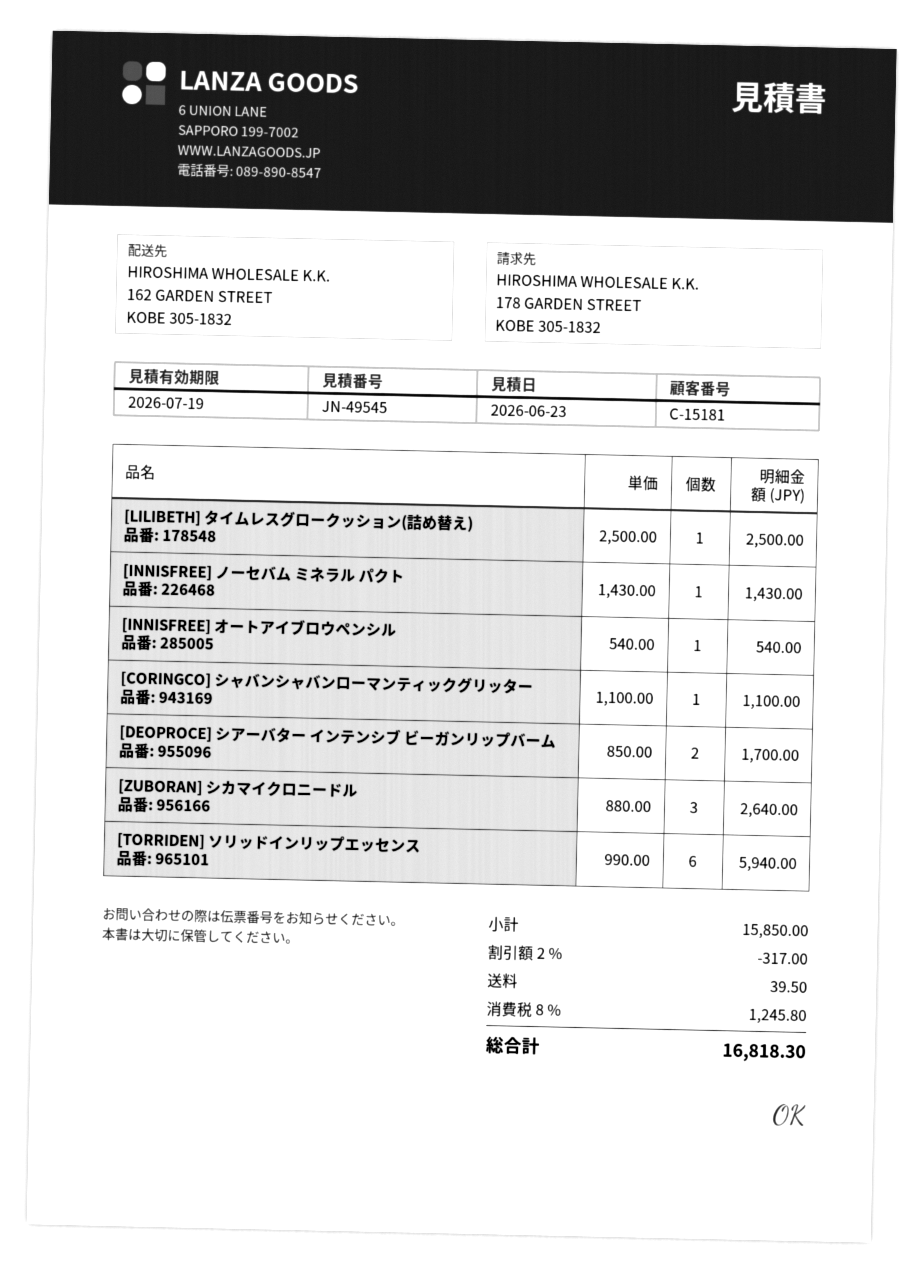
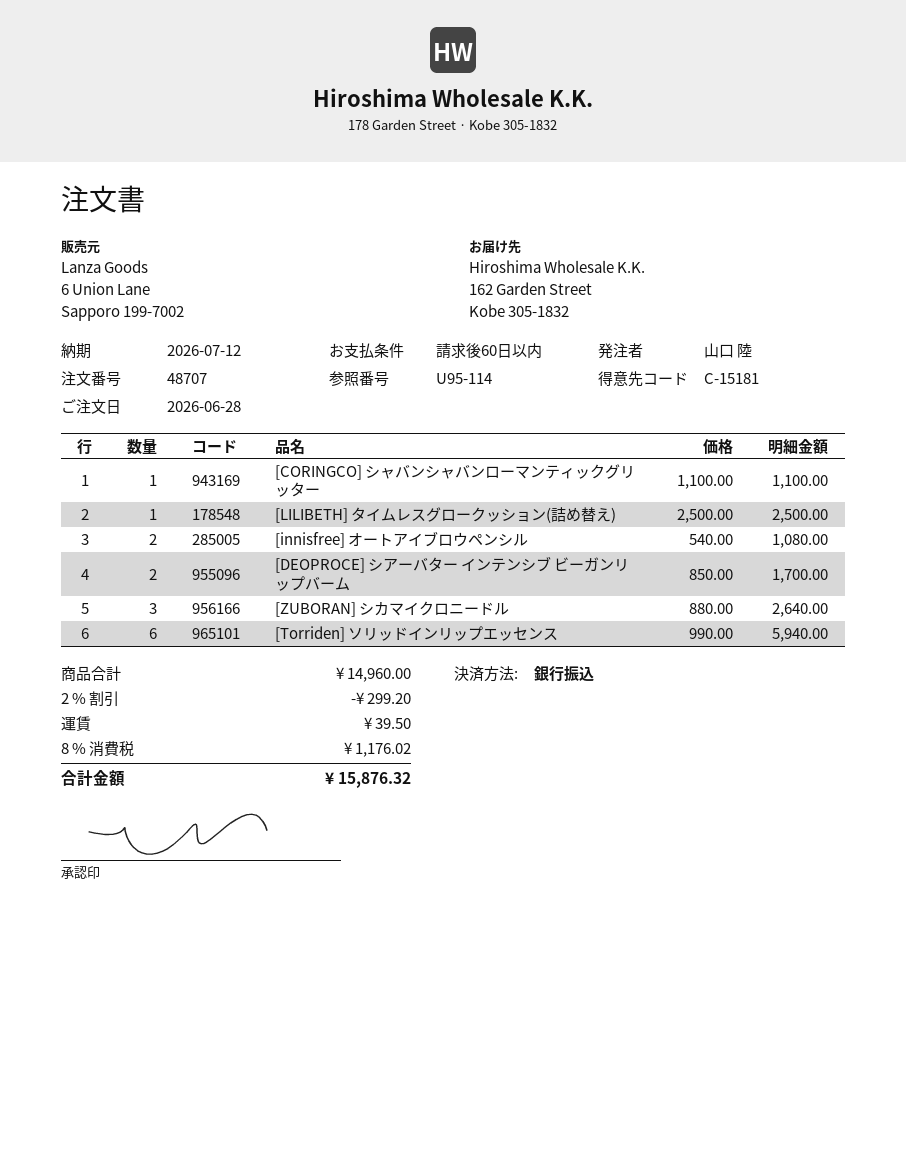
[INNISFREE] ノーセバム ミネラル パクト: 1 x 1430.00 = 1430.00 -> none
[INNISFREE] オートアイブロウペンシル: 1 x 540.00 = 540.00 -> 2 x 540.00 = 1080.00
subtotal: 15850.00 -> 14960.00
discount: 2% = 317.00 -> 2% = 299.20
tax: 8% = 1245.80 -> 8% = 1176.02
total: 16818.30 -> 15876.32

